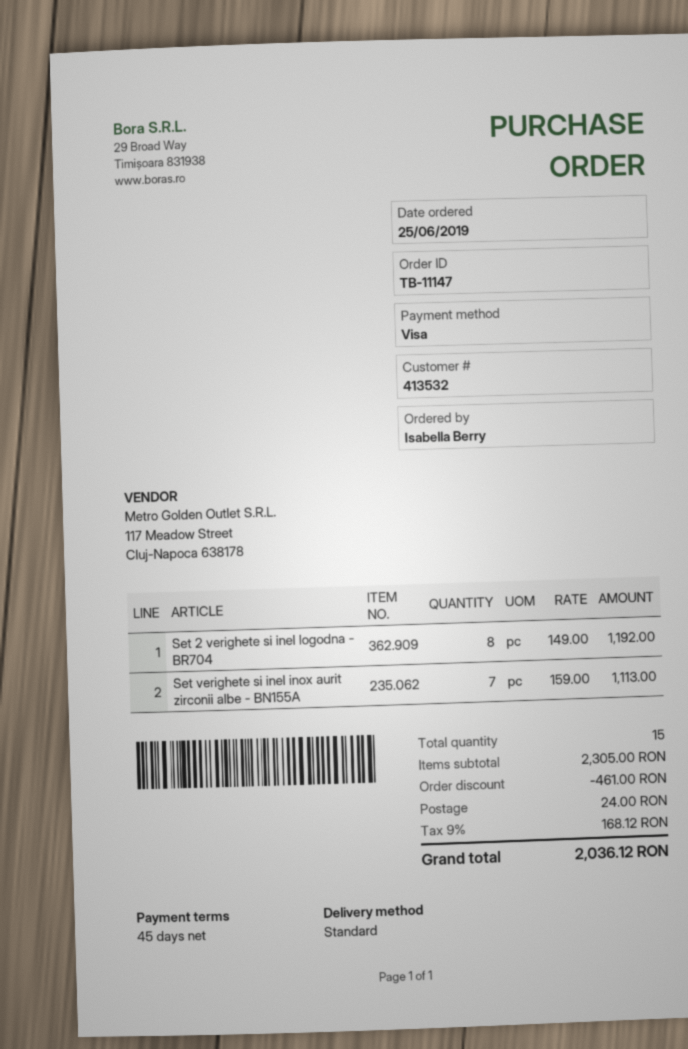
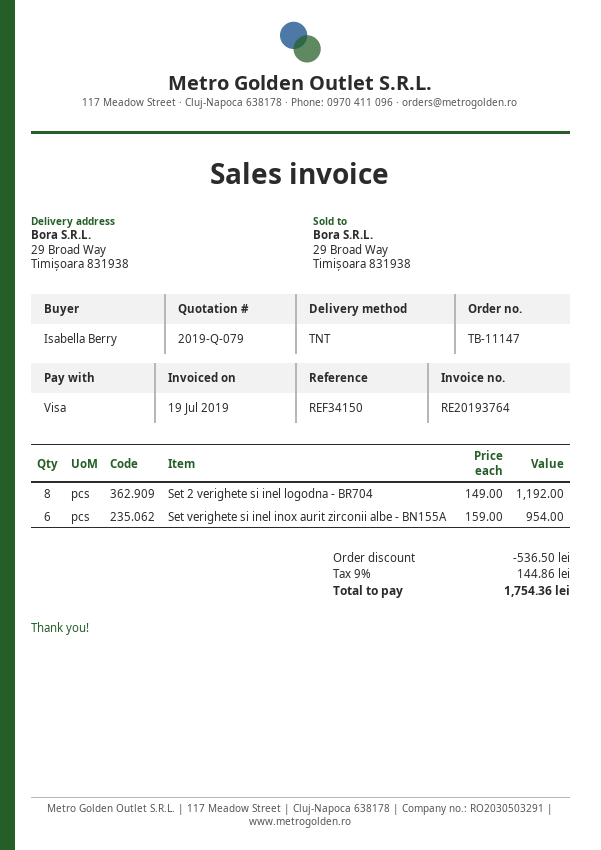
shipping method: standard -> TNT
Set verighete si inel inox aurit zirconii albe - BN155A: 7 x 159.00 = 1113.00 -> 6 x 159.00 = 954.00
discount: 461.00 -> 536.50
shipping: 24.00 -> none
tax: 9% = 168.12 -> 9% = 144.86
total: 2036.12 -> 1754.36

